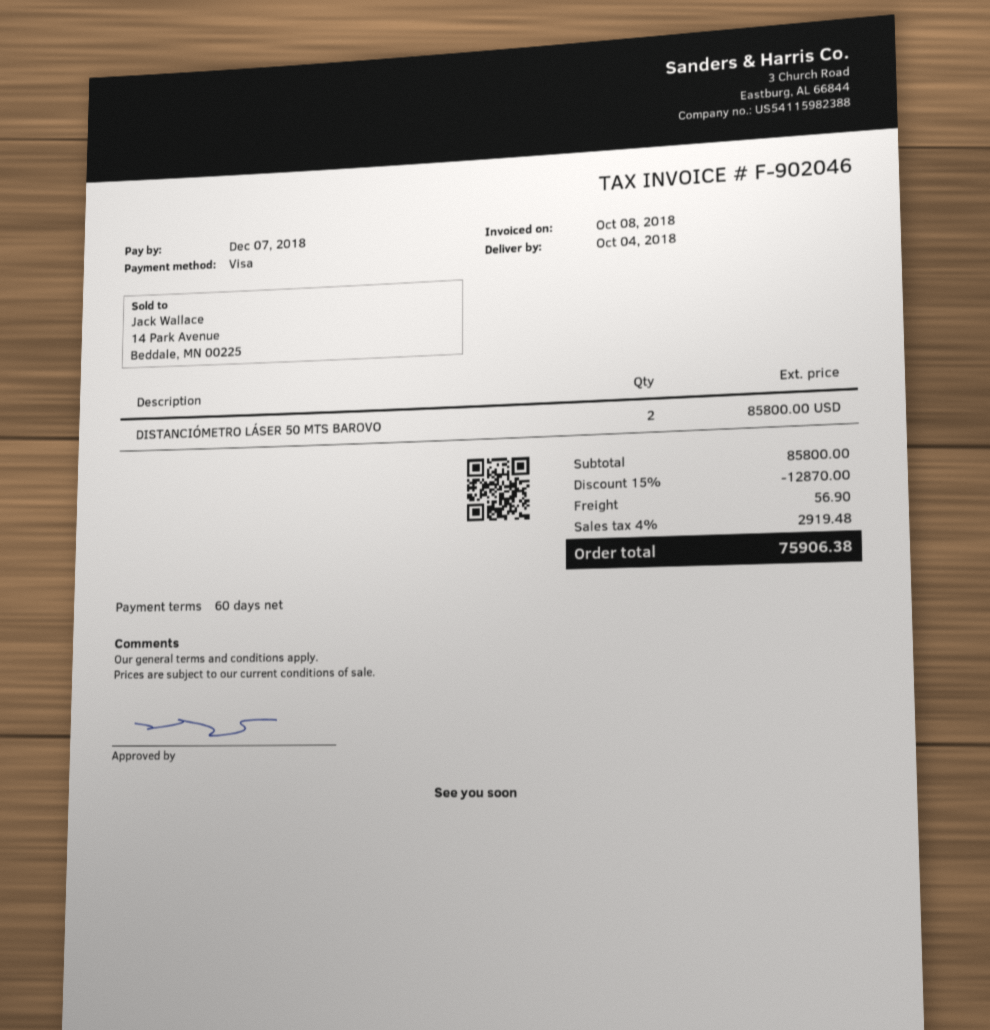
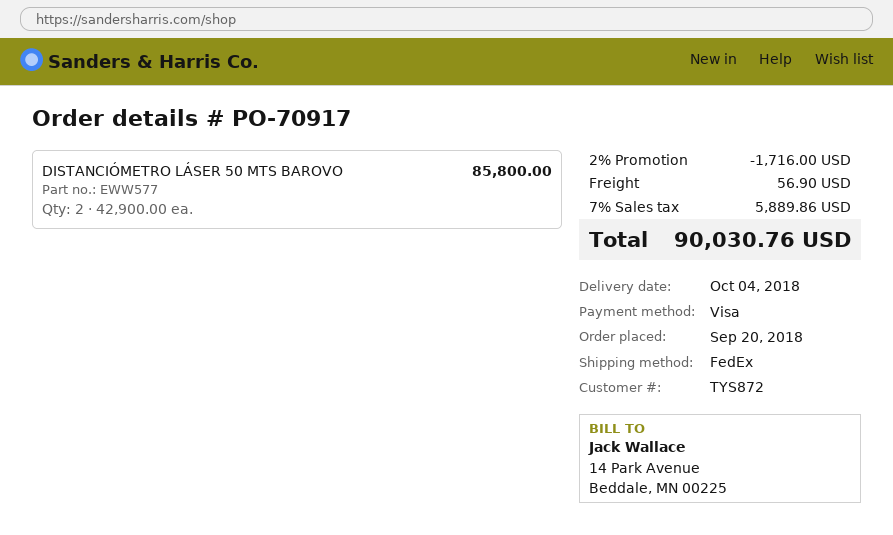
discount: 15% = 12870.00 -> 2% = 1716.00
tax: 4% = 2919.48 -> 7% = 5889.86
total: 75906.38 -> 90030.76

